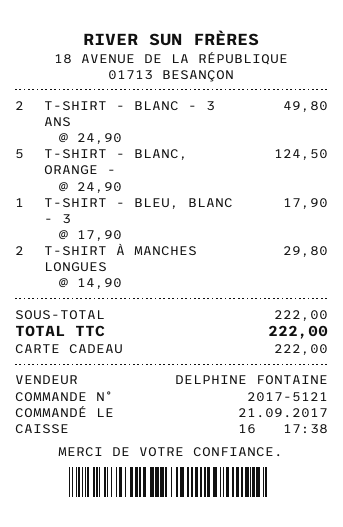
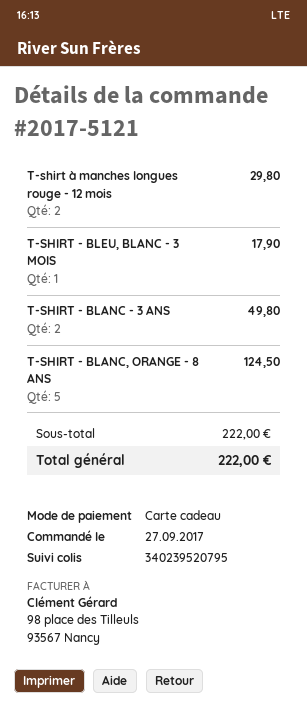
order date: 2017-09-21 -> 2017-09-27

